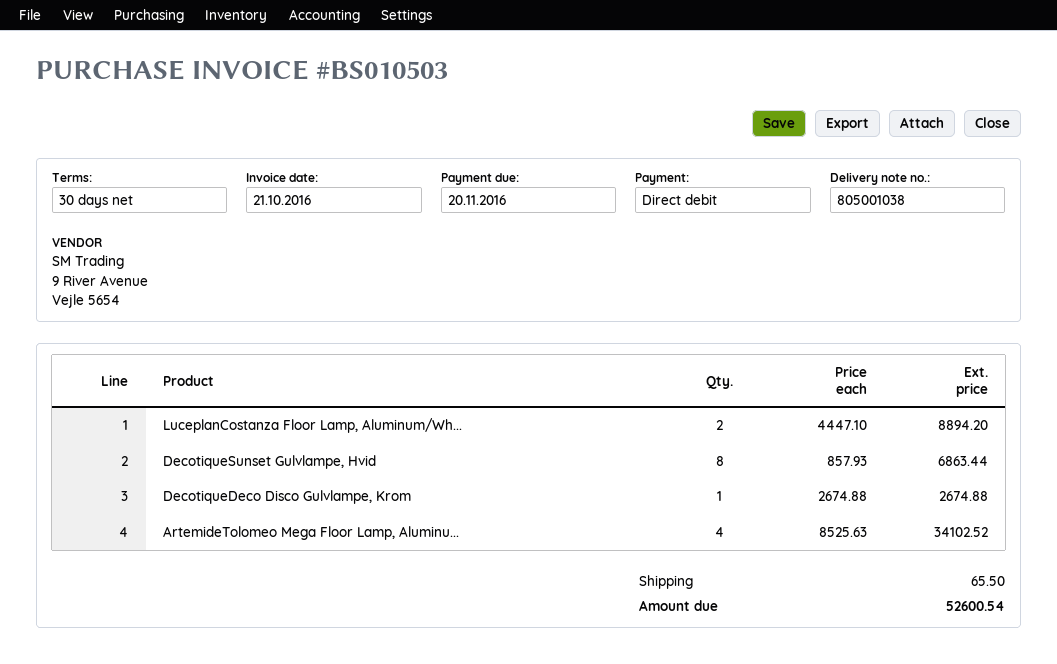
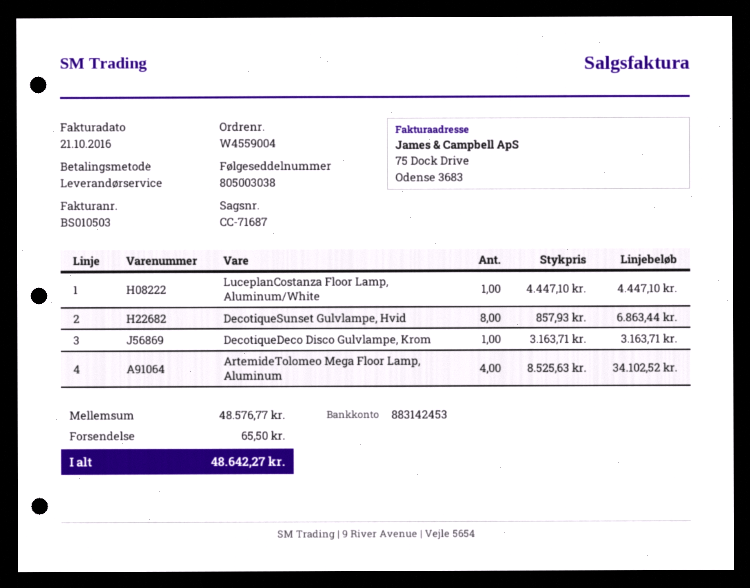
delivery note number: 805001038 -> 805003038
LuceplanCostanza Floor Lamp, Aluminum/Wh...: 2 x 4447.10 = 8894.20 -> 1 x 4447.10 = 4447.10
DecotiqueDeco Disco Gulvlampe, Krom: 1 x 2674.88 = 2674.88 -> 1 x 3163.71 = 3163.71
total: 52600.54 -> 48642.27

